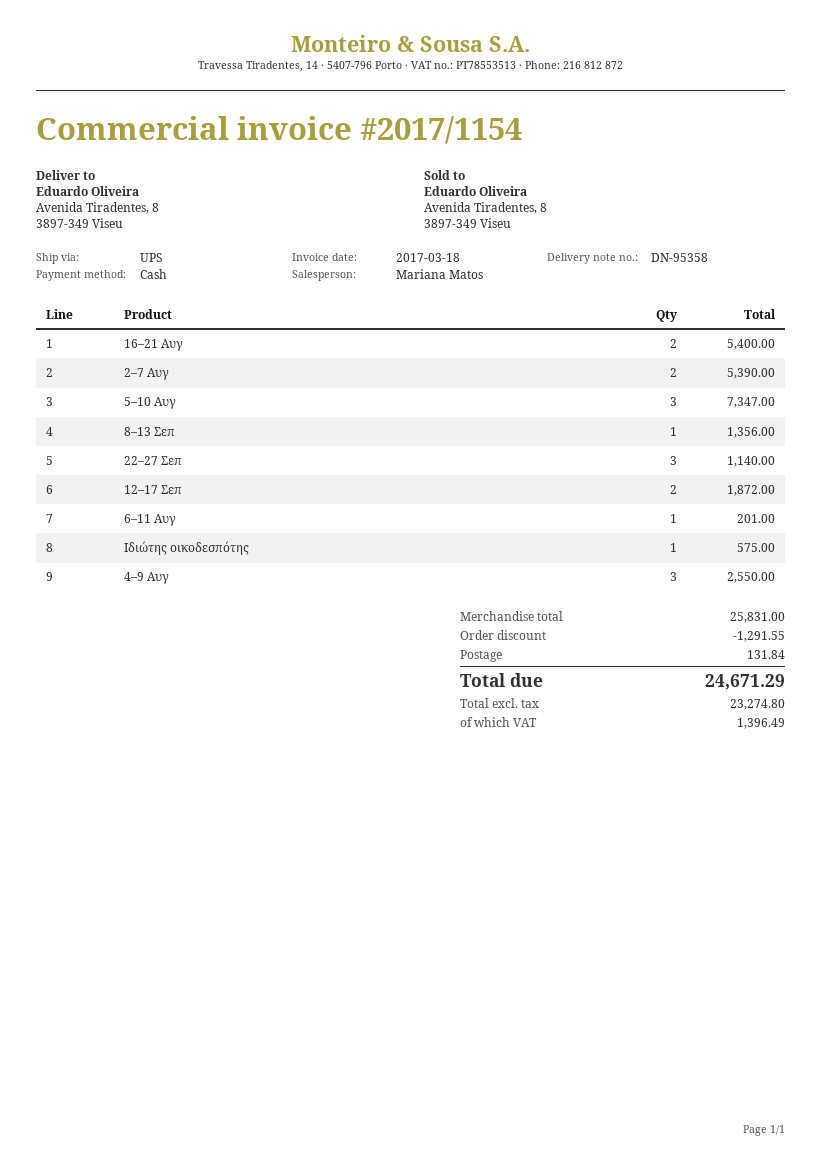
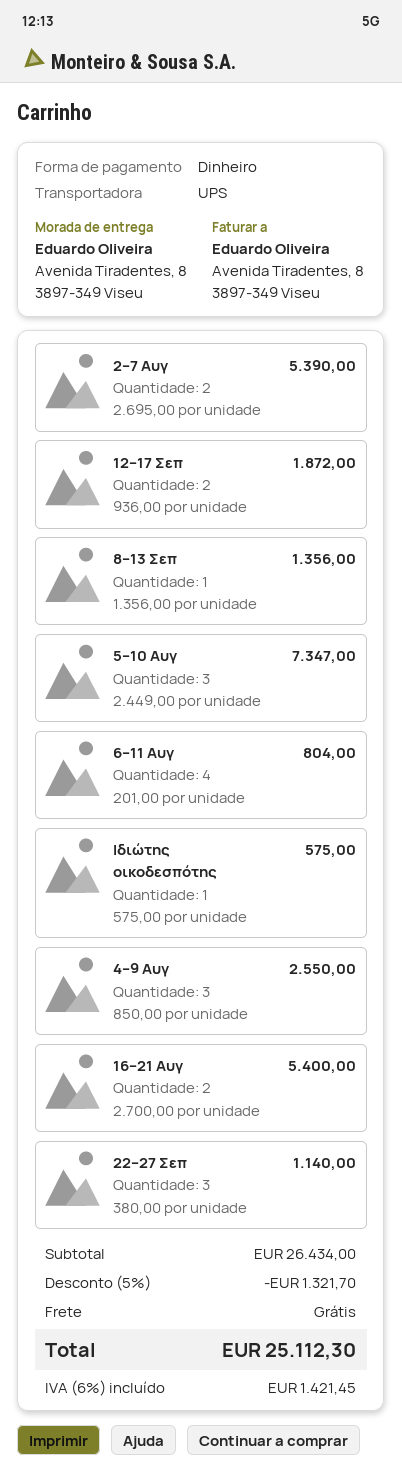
6–11 Αυγ: 1 for 201.00 -> 4 for 804.00
subtotal: 25831.00 -> 26434.00
discount: 1291.55 -> 1321.70
shipping: 131.84 -> 0.00
tax: 1396.49 -> 1421.45
total: 24671.29 -> 25112.30

